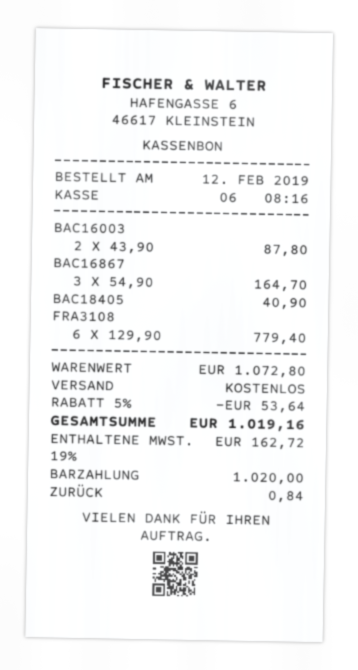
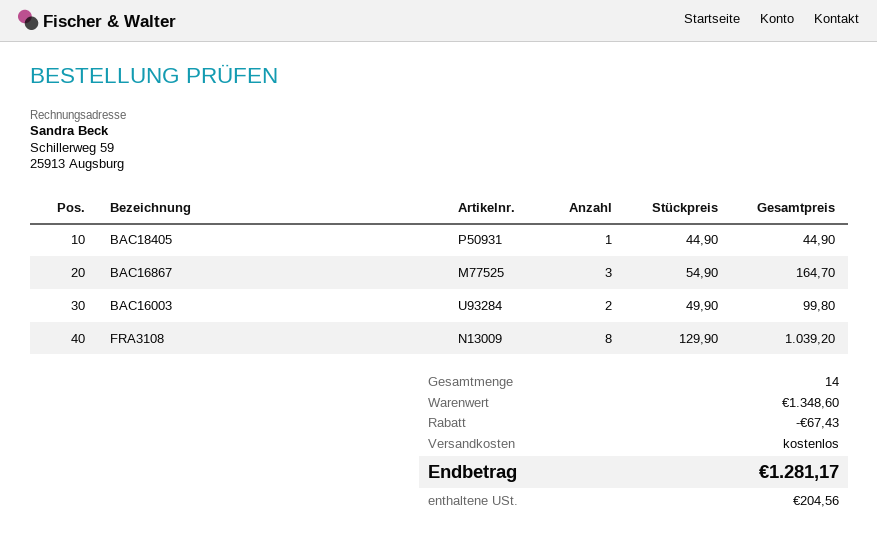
BAC16003: 2 x 43.90 = 87.80 -> 2 x 49.90 = 99.80
BAC18405: 1 x 40.90 = 40.90 -> 1 x 44.90 = 44.90
FRA3108: 6 x 129.90 = 779.40 -> 8 x 129.90 = 1039.20
subtotal: 1072.80 -> 1348.60
discount: 53.64 -> 67.43
tax: 162.72 -> 204.56
total: 1019.16 -> 1281.17

